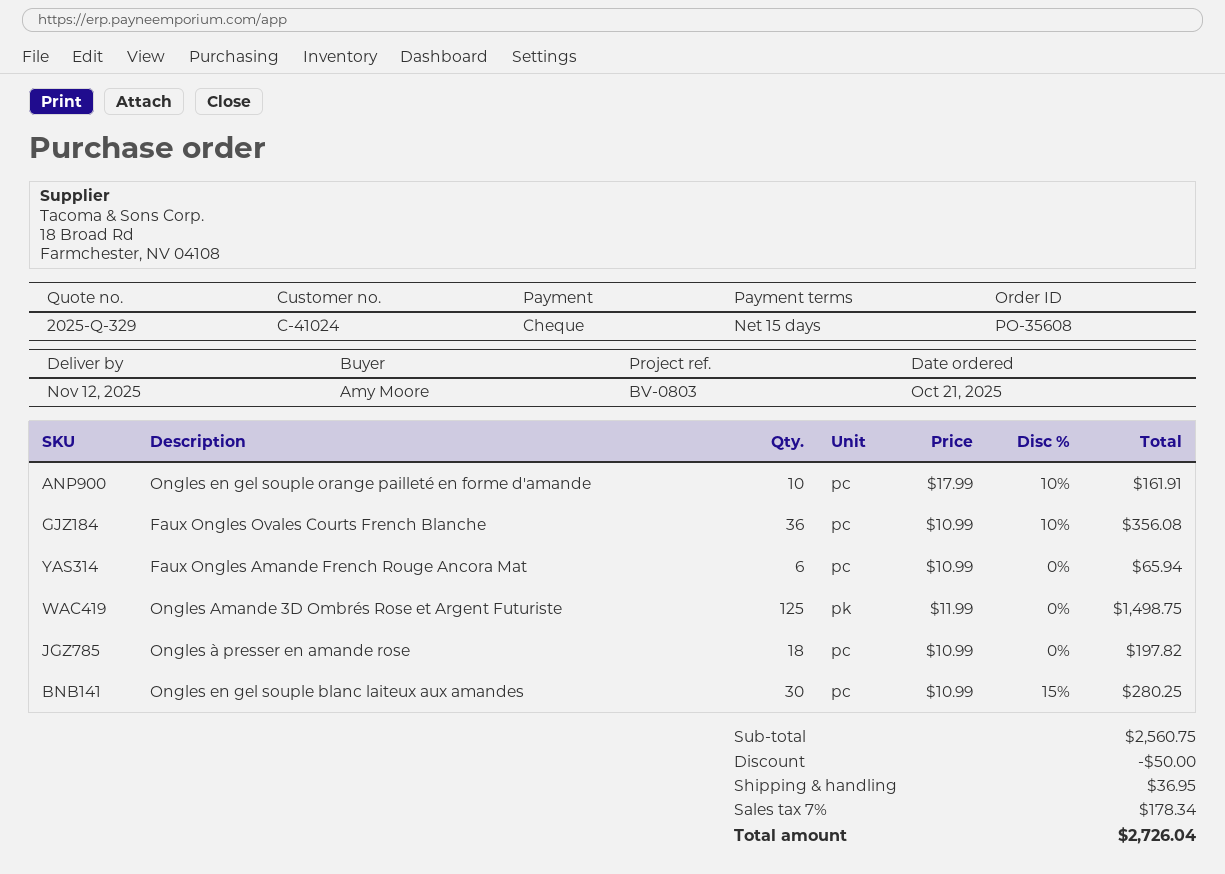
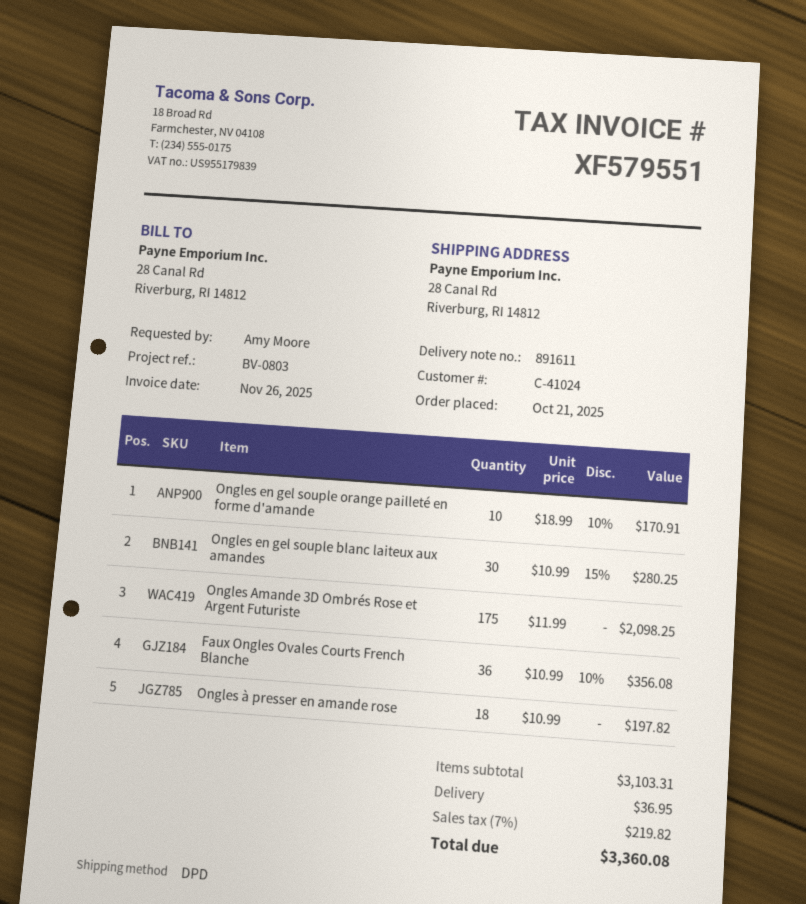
Ongles en gel souple orange pailleté en forme d'amande: 10 x 17.99 - 10% = 161.91 -> 10 x 18.99 - 10% = 170.91
Faux Ongles Amande French Rouge Ancora Mat: 6 x 10.99 = 65.94 -> none
Ongles Amande 3D Ombrés Rose et Argent Futuriste: 125 x 11.99 = 1498.75 -> 175 x 11.99 = 2098.25
subtotal: 2560.75 -> 3103.31
discount: 50.00 -> none
tax: 7% = 178.34 -> 7% = 219.82
total: 2726.04 -> 3360.08

